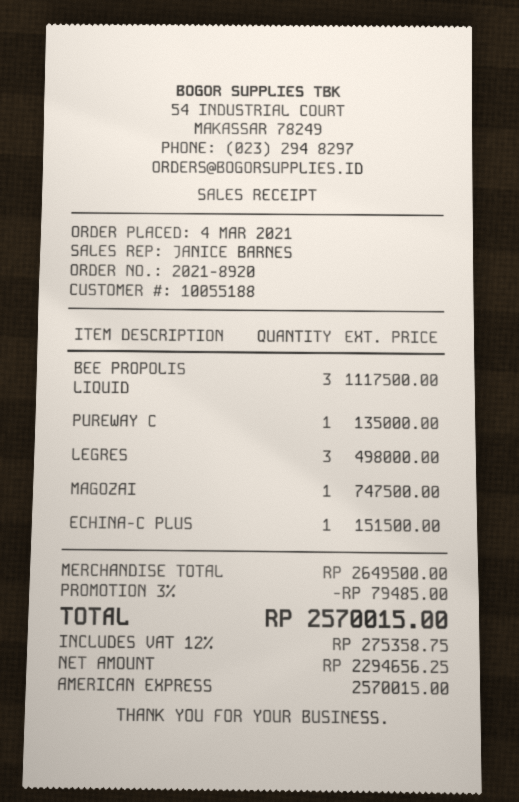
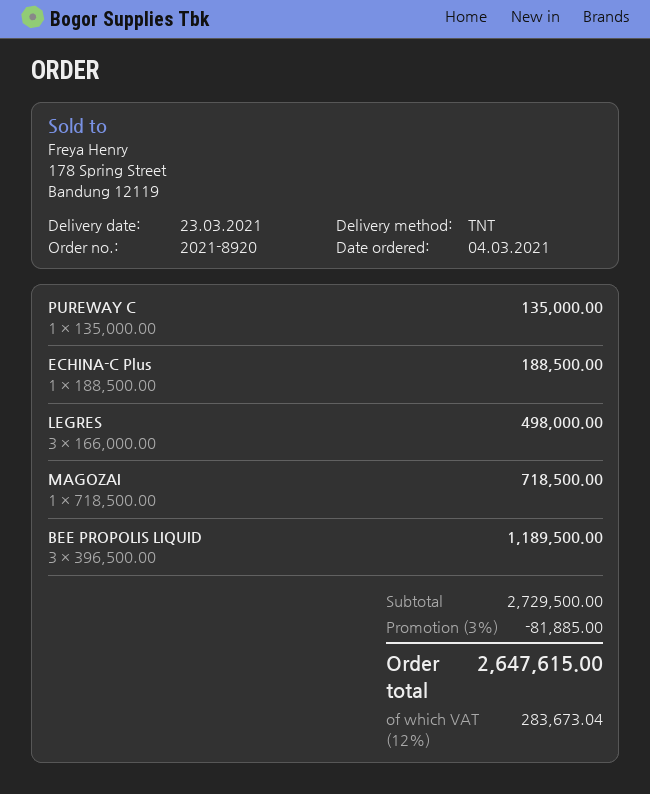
BEE PROPOLIS LIQUID: 3 for 1117500.00 -> 3 for 1189500.00
MAGOZAI: 1 for 747500.00 -> 1 for 718500.00
ECHINA-C PLUS: 1 for 151500.00 -> 1 for 188500.00
subtotal: 2649500.00 -> 2729500.00
discount: 3% = 79485.00 -> 3% = 81885.00
tax: 12% = 275358.75 -> 12% = 283673.04
total: 2570015.00 -> 2647615.00

